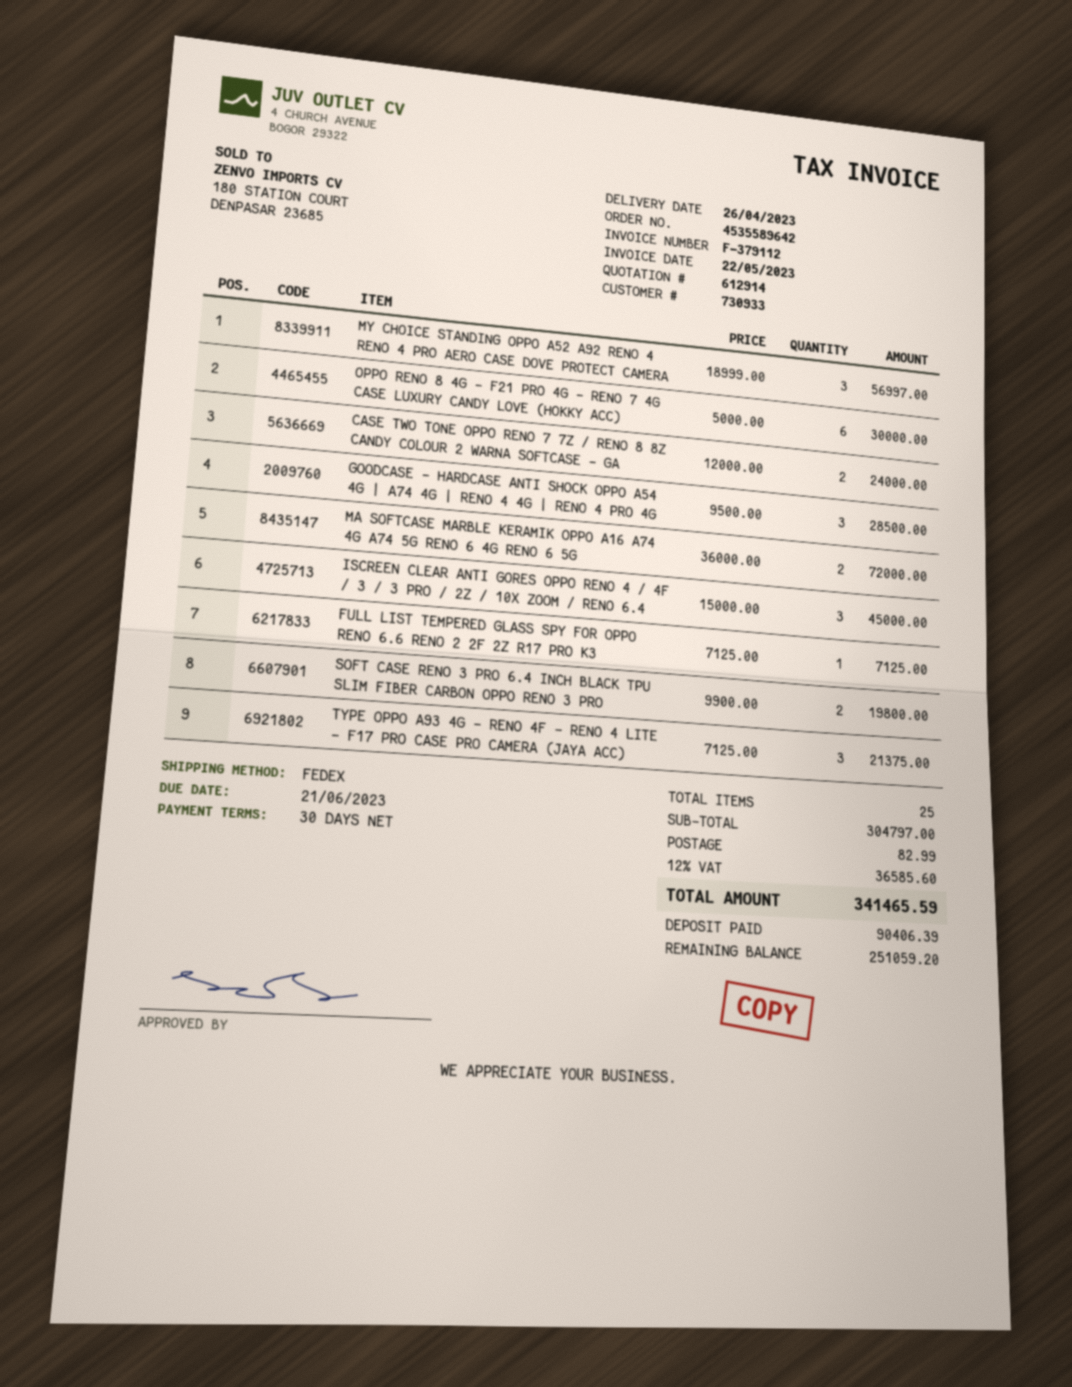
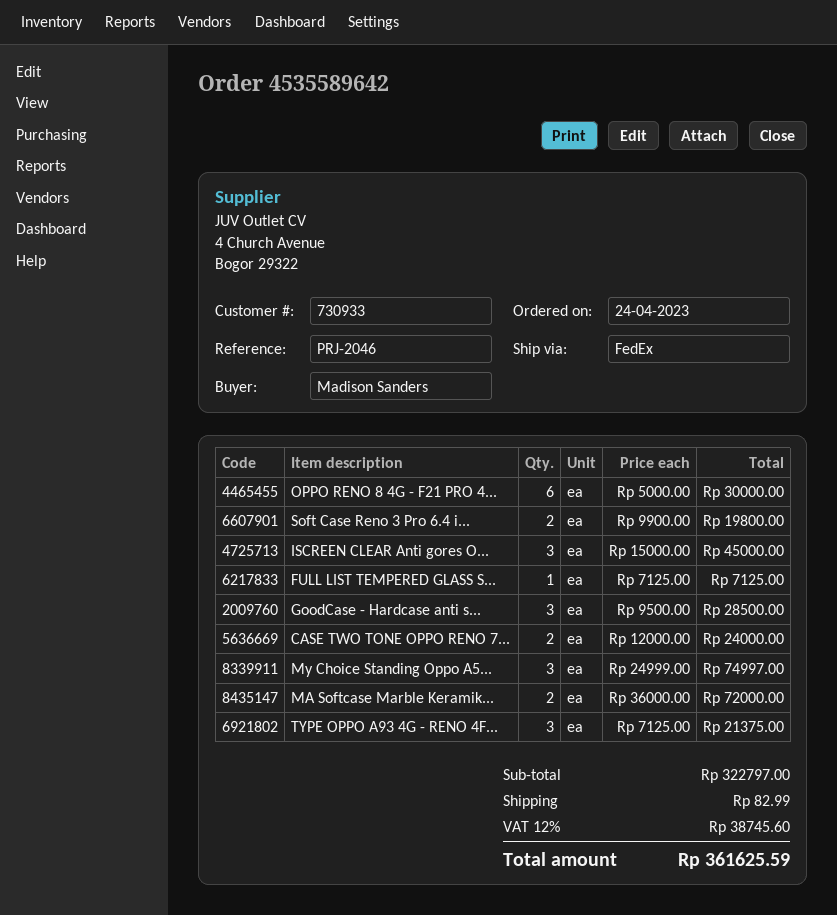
MY CHOICE STANDING OPPO A52 A92 RENO 4 RENO 4 PRO AERO CASE DOVE PROTECT CAMERA: 3 x 18999.00 = 56997.00 -> 3 x 24999.00 = 74997.00
subtotal: 304797.00 -> 322797.00
tax: 12% = 36585.60 -> 12% = 38745.60
total: 341465.59 -> 361625.59

